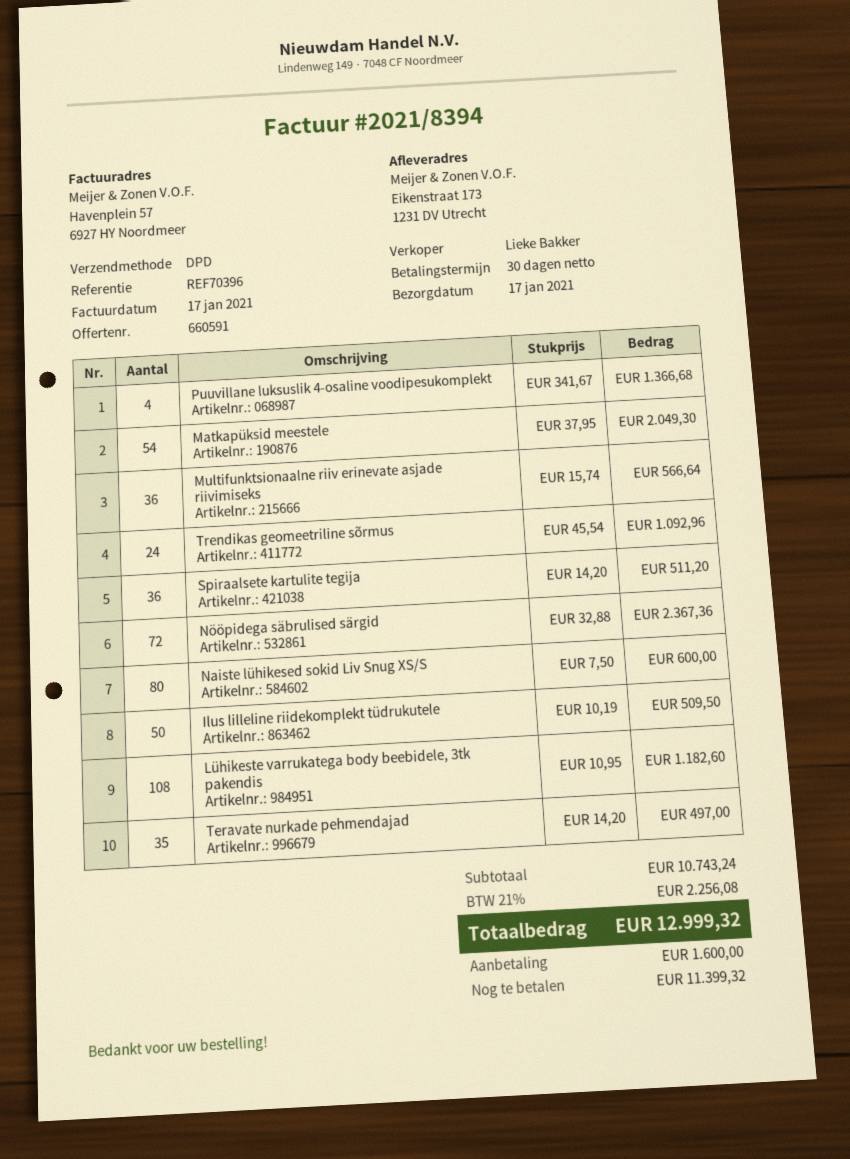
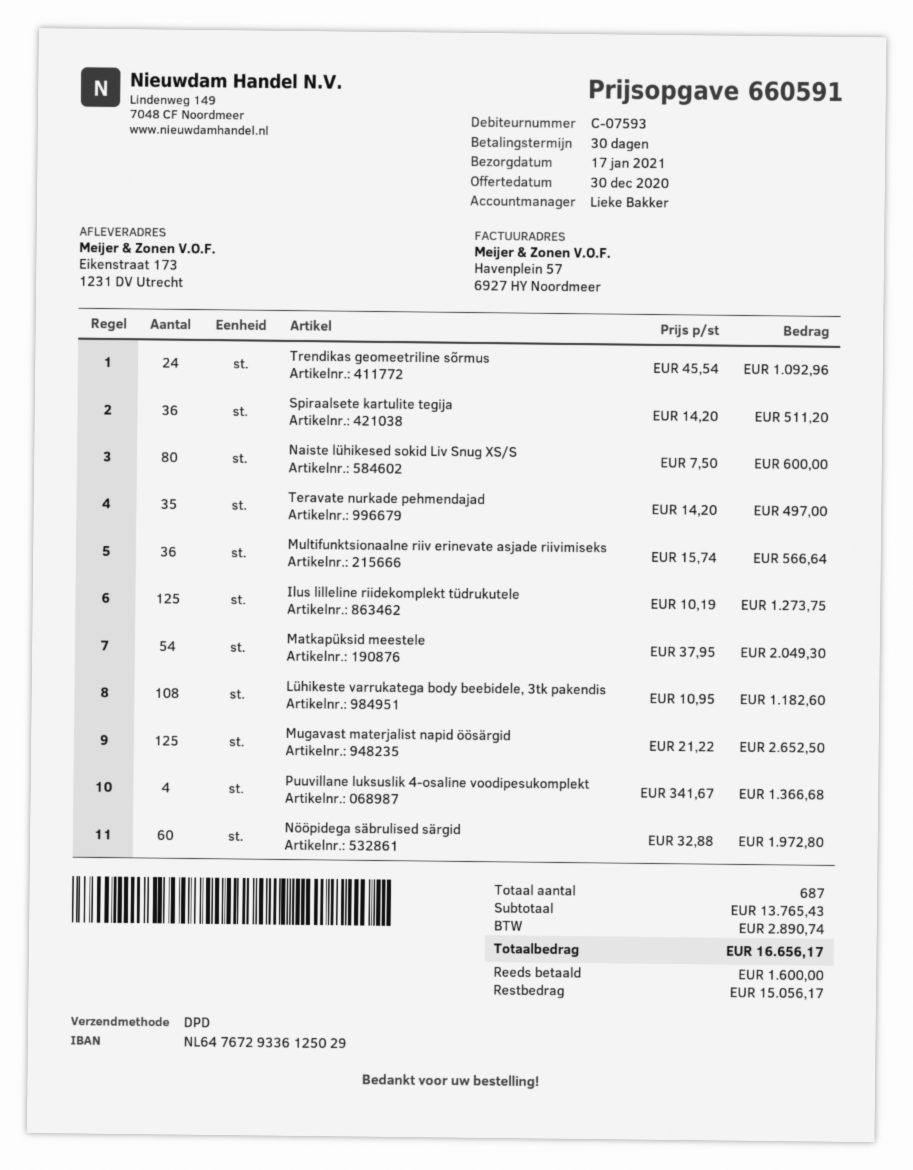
Nööpidega säbrulised särgid: 72 x 32.88 = 2367.36 -> 60 x 32.88 = 1972.80
Ilus lilleline riidekomplekt tüdrukutele: 50 x 10.19 = 509.50 -> 125 x 10.19 = 1273.75
Mugavast materjalist napid öösärgid: none -> 125 x 21.22 = 2652.50
subtotal: 10743.24 -> 13765.43
tax: 2256.08 -> 2890.74
total: 12999.32 -> 16656.17
balance: 11399.32 -> 15056.17

